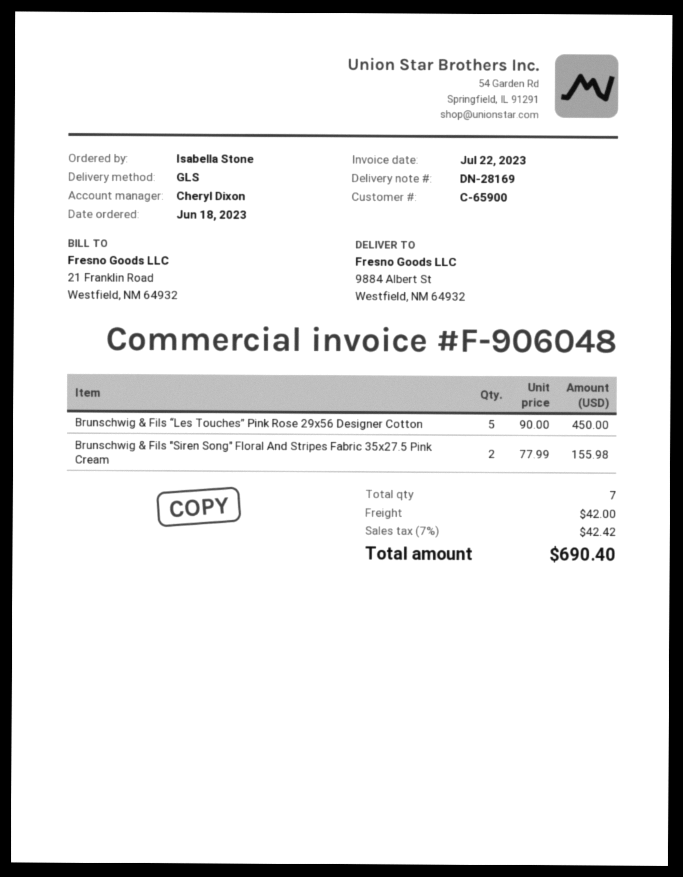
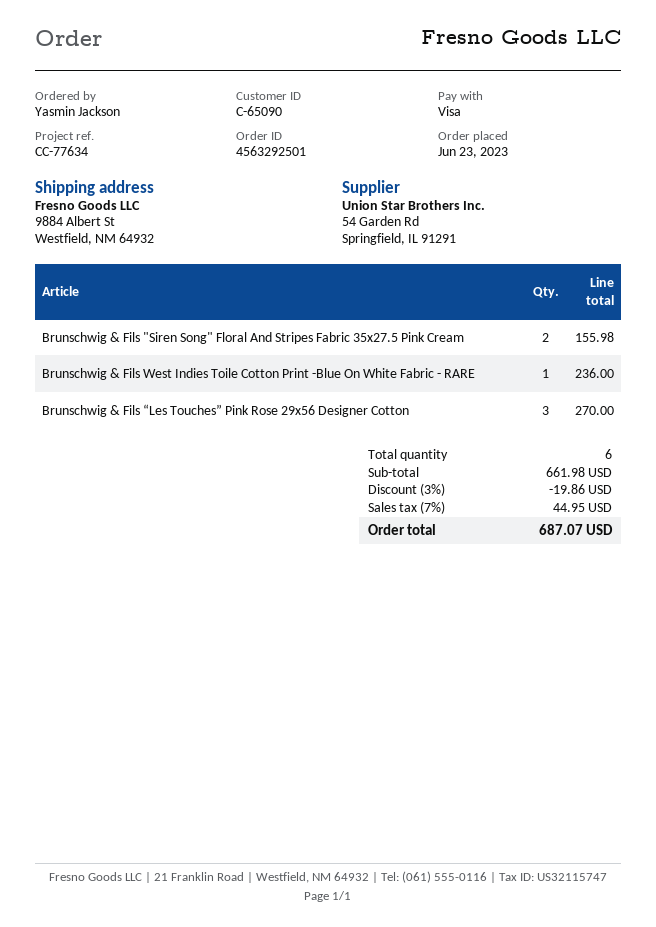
order date: 2023-06-18 -> 2023-06-23
customer number: C-65900 -> C-65090
ordered by: Isabella Stone -> Yasmin Jackson
Brunschwig & Fils “Les Touches” Pink Rose 29x56 Designer Cotton: 5 for 450.00 -> 3 for 270.00
Brunschwig & Fils West Indies Toile Cotton Print -Blue On White Fabric - RARE: none -> 1 for 236.00
total quantity: 7 -> 6
discount: none -> 3% = 19.86
shipping: 42.00 -> none
tax: 7% = 42.42 -> 7% = 44.95
total: 690.40 -> 687.07

